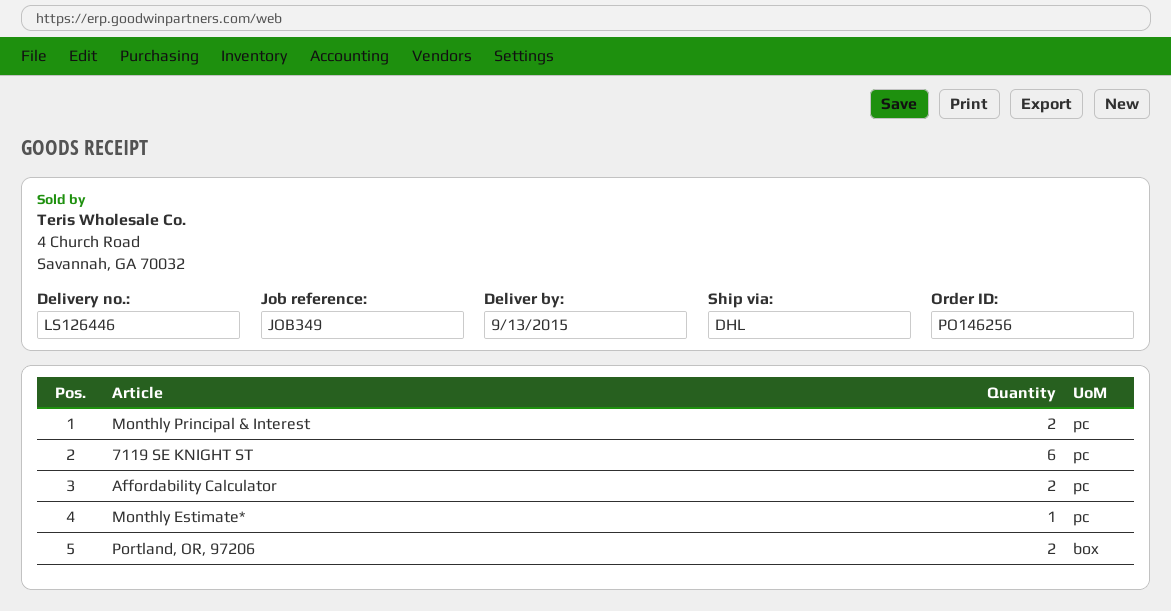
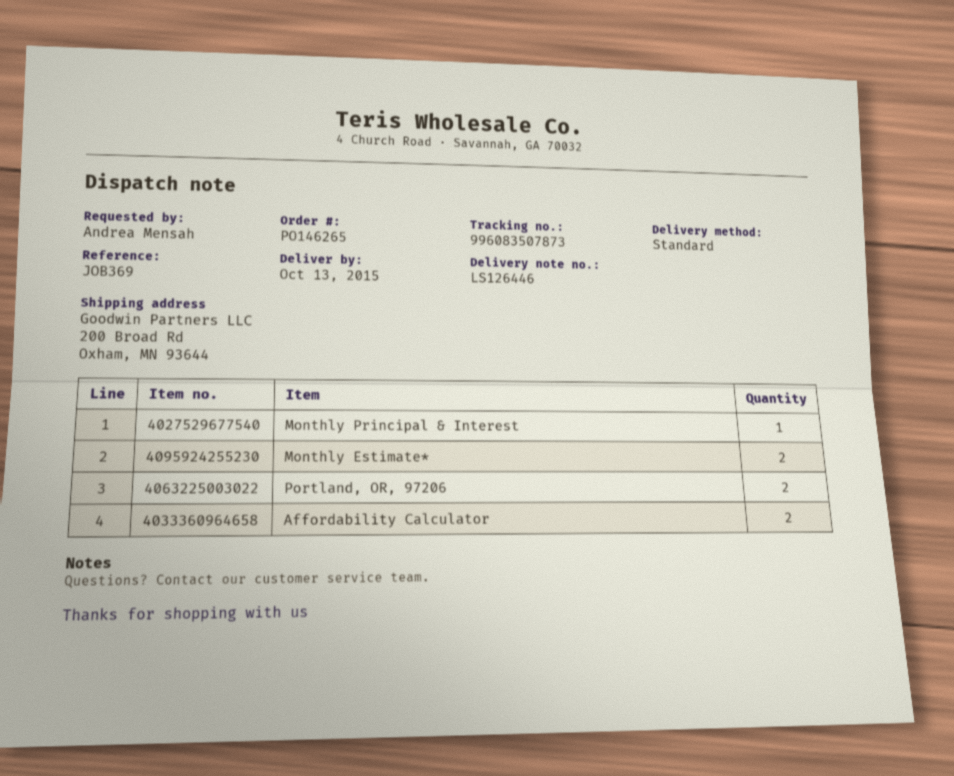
order number: PO146256 -> PO146265
delivery date: 2015-09-13 -> 2015-10-13
reference: JOB349 -> JOB369
shipping method: DHL -> standard
Monthly Principal & Interest: 2 -> 1
7119 SE KNIGHT ST: 6 -> none
Monthly Estimate*: 1 -> 2

